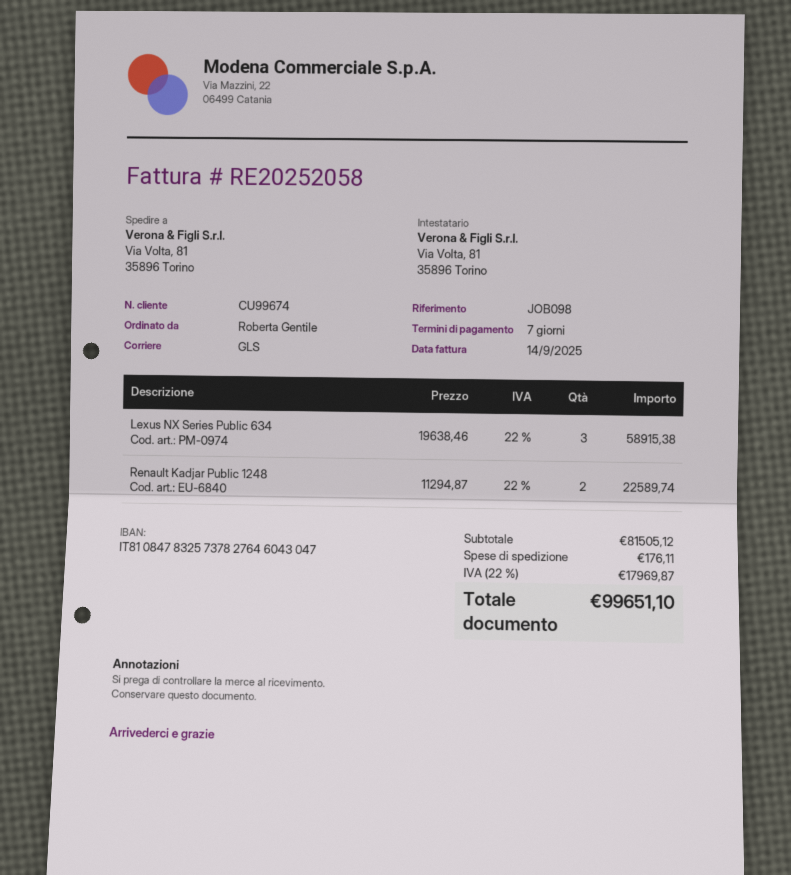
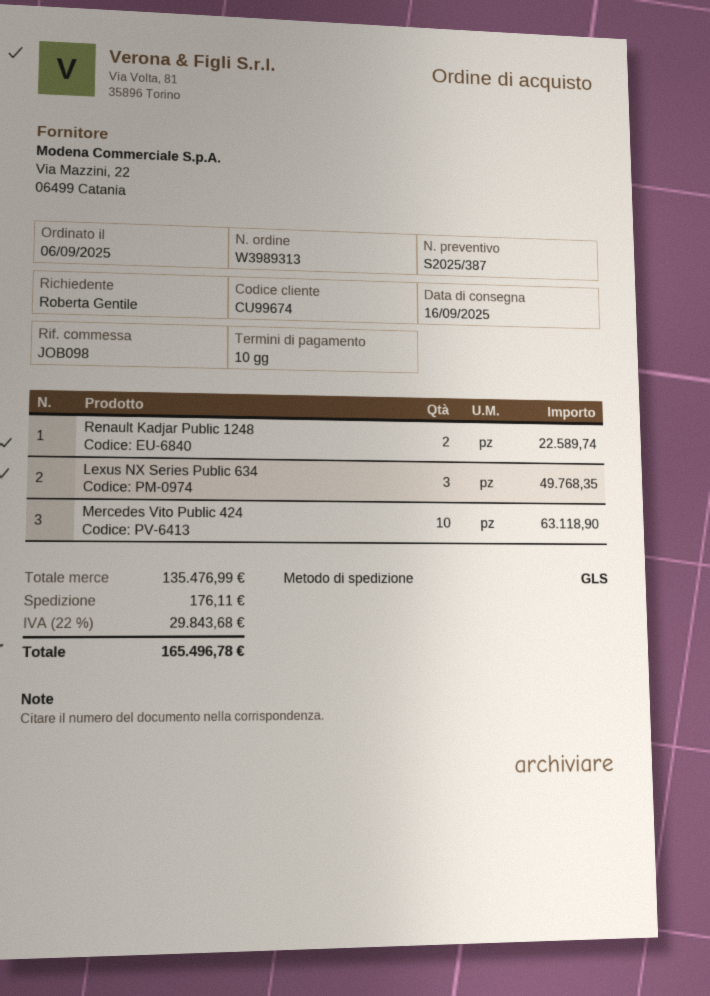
payment terms: 7 days -> 10 days
Lexus NX Series Public 634: 3 for 58915.38 -> 3 for 49768.35
Mercedes Vito Public 424: none -> 10 for 63118.90
subtotal: 81505.12 -> 135476.99
tax: 22% = 17969.87 -> 22% = 29843.68
total: 99651.10 -> 165496.78

